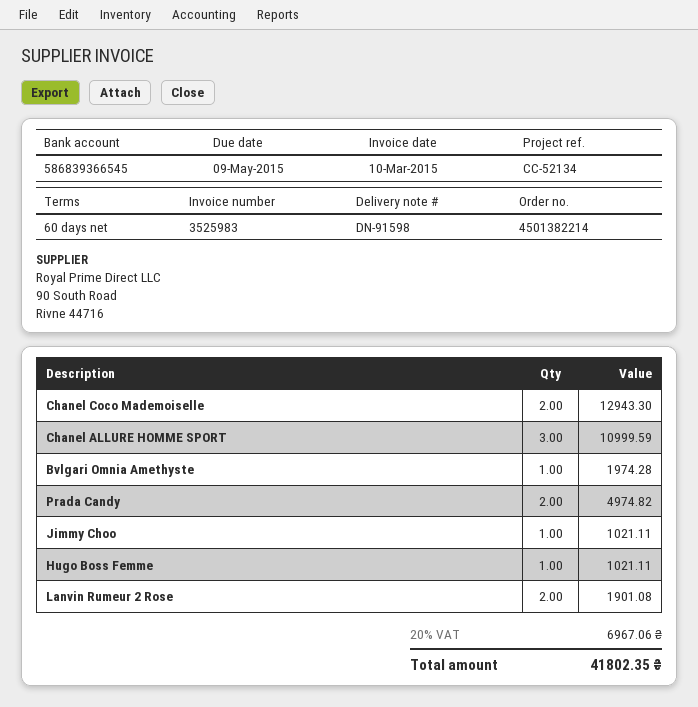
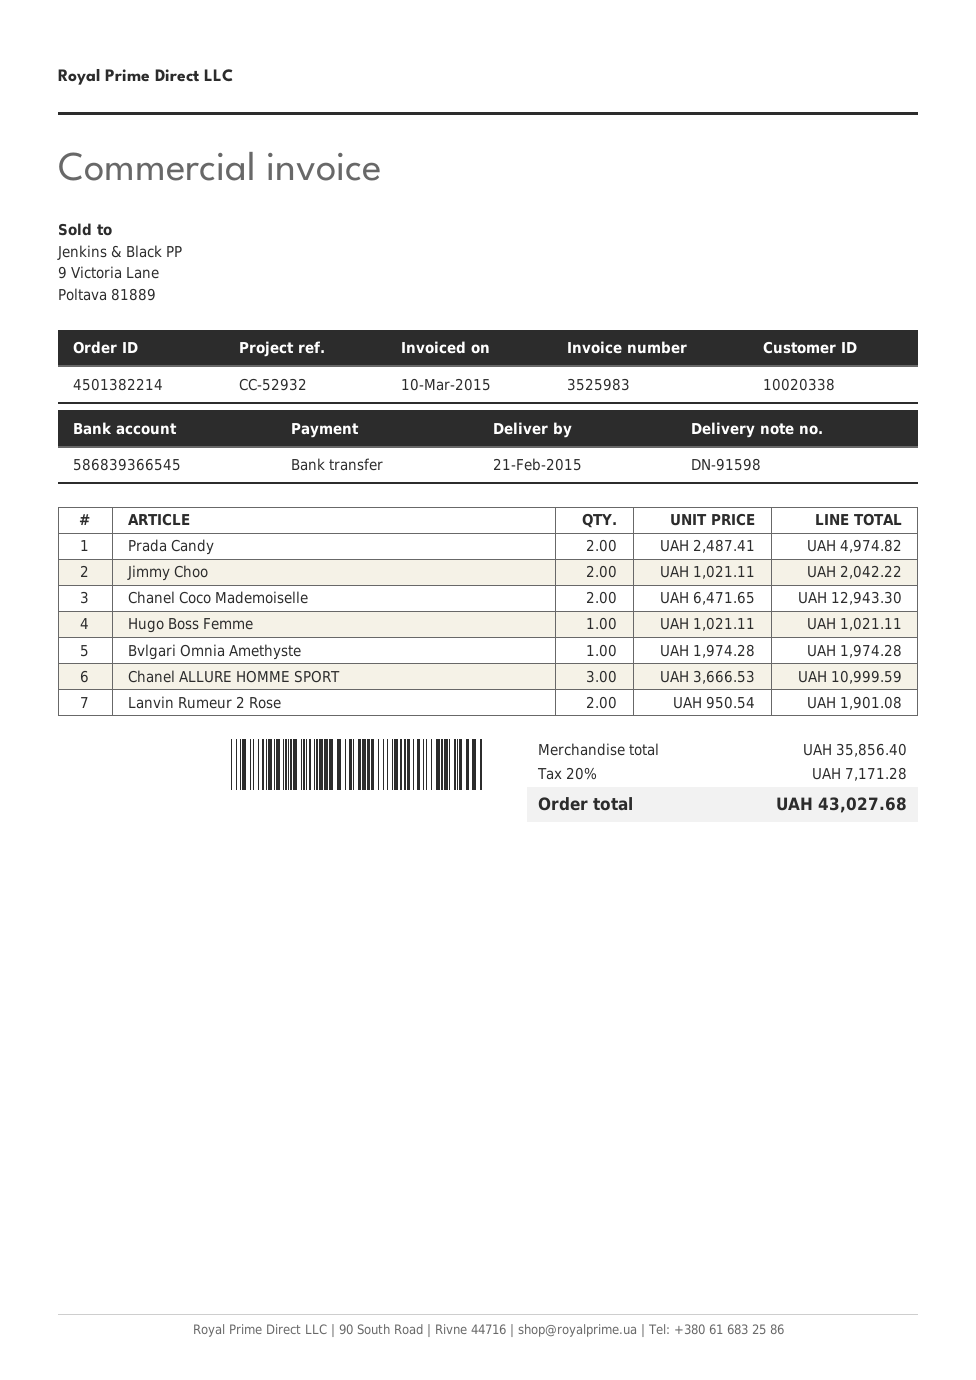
reference: CC-52134 -> CC-52932
Jimmy Choo: 1 for 1021.11 -> 2 for 2042.22
tax: 20% = 6967.06 -> 20% = 7171.28
total: 41802.35 -> 43027.68

